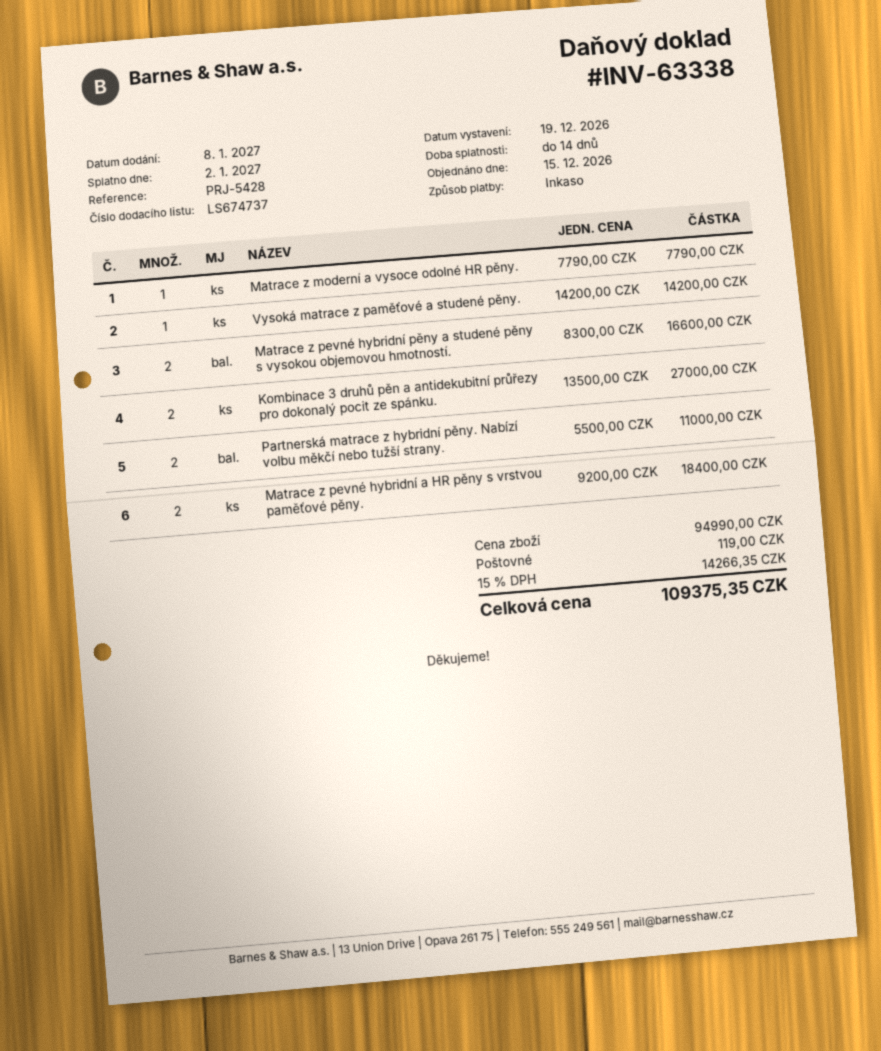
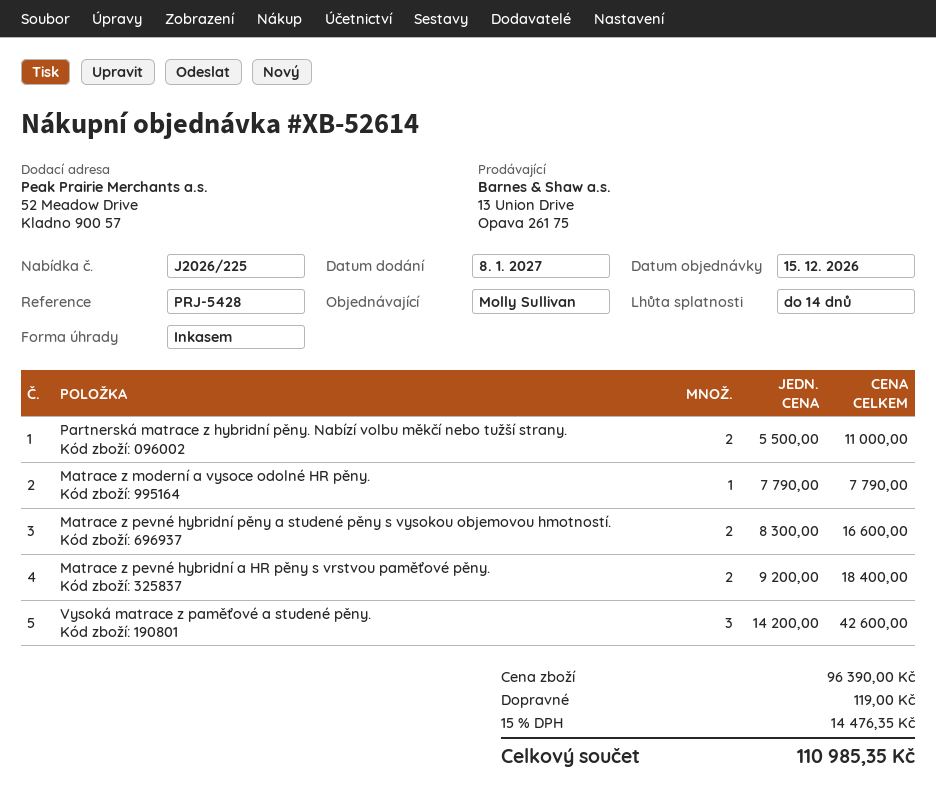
Vysoká matrace z paměťové a studené pěny.: 1 x 14200.00 = 14200.00 -> 3 x 14200.00 = 42600.00
Kombinace 3 druhů pěn a antidekubitní průřezy pro dokonalý pocit ze spánku.: 2 x 13500.00 = 27000.00 -> none
subtotal: 94990.00 -> 96390.00
tax: 15% = 14266.35 -> 15% = 14476.35
total: 109375.35 -> 110985.35

